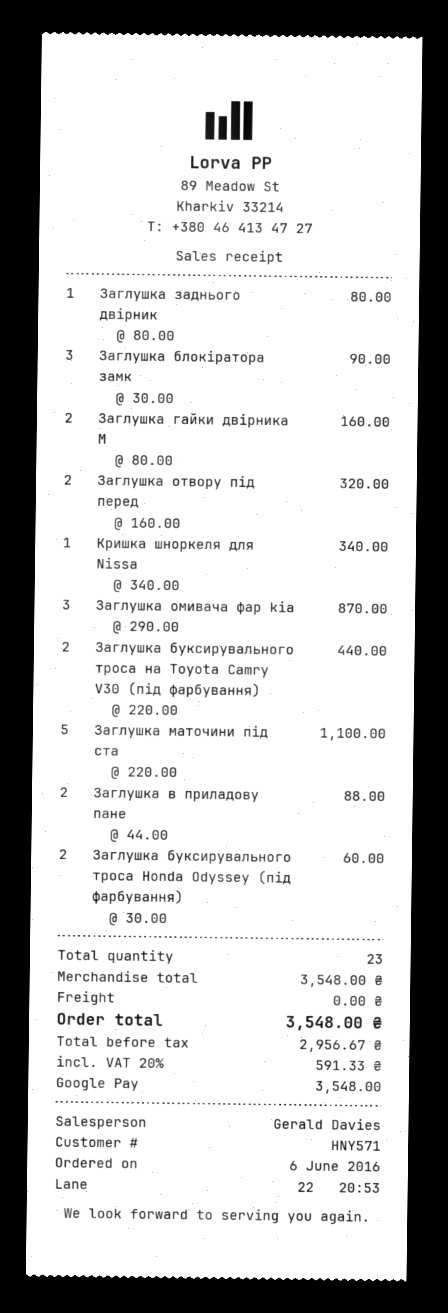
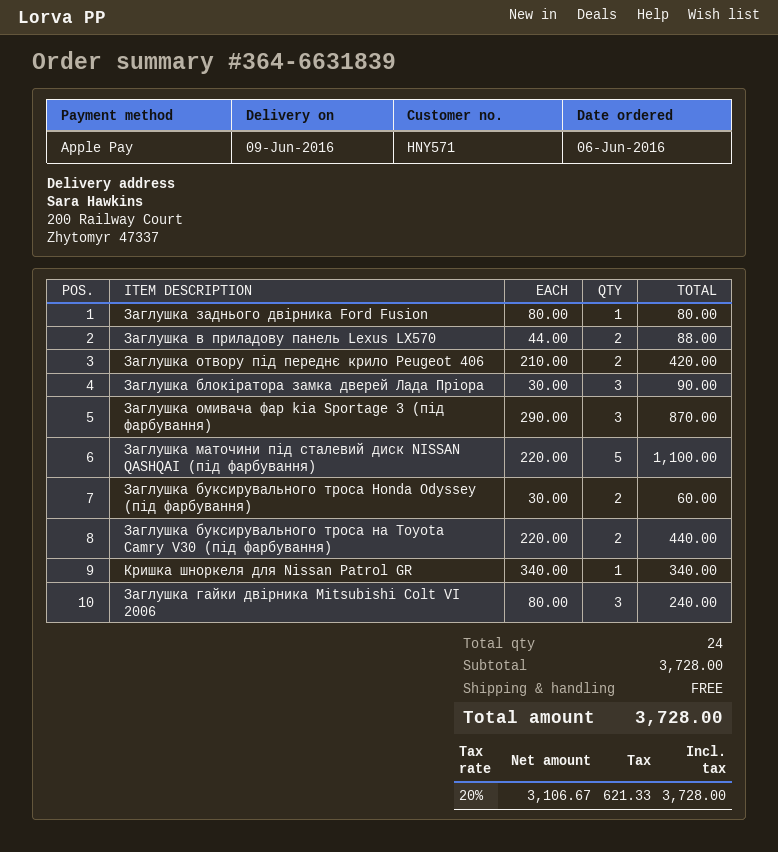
payment method: Google Pay -> Apple Pay
Заглушка гайки двірника M: 2 x 80.00 = 160.00 -> 3 x 80.00 = 240.00
Заглушка отвору під перед: 2 x 160.00 = 320.00 -> 2 x 210.00 = 420.00
total quantity: 23 -> 24
subtotal: 3548.00 -> 3728.00
net: 2956.67 -> 3106.67
tax: 20% = 591.33 -> 20% = 621.33
total: 3548.00 -> 3728.00

